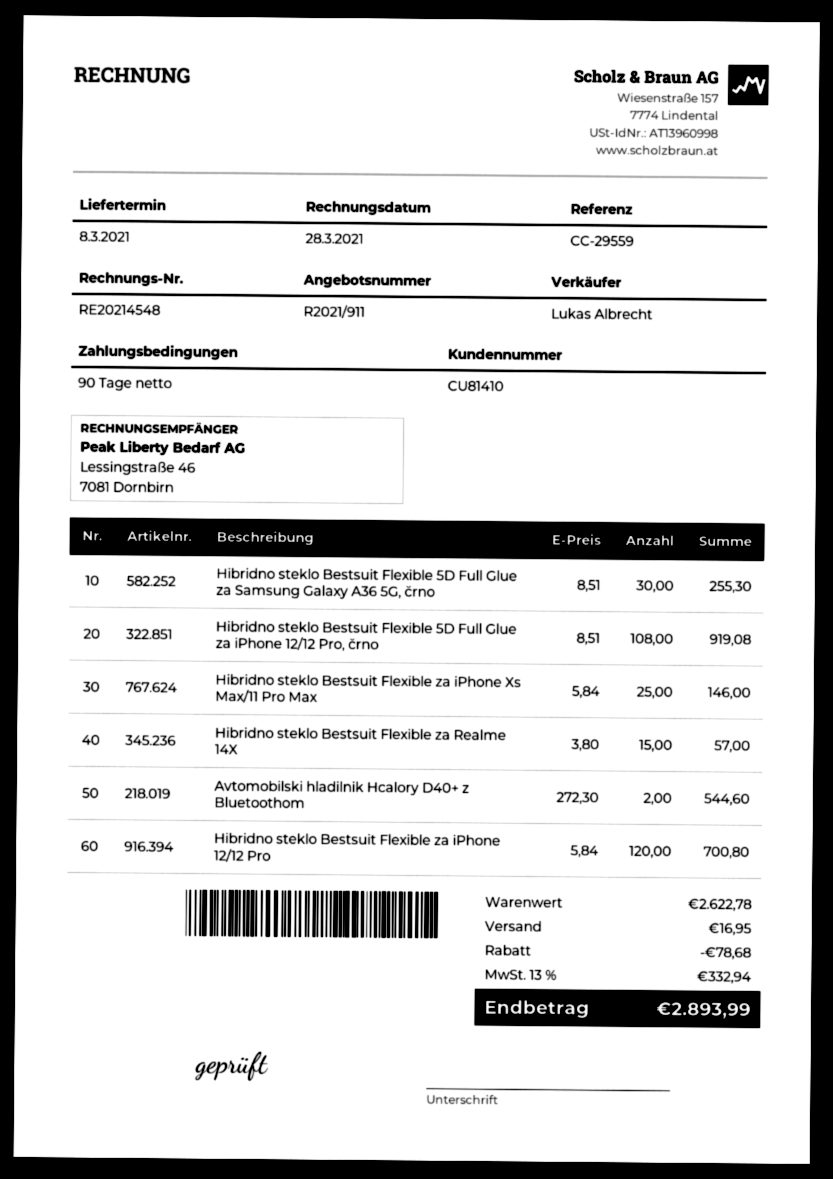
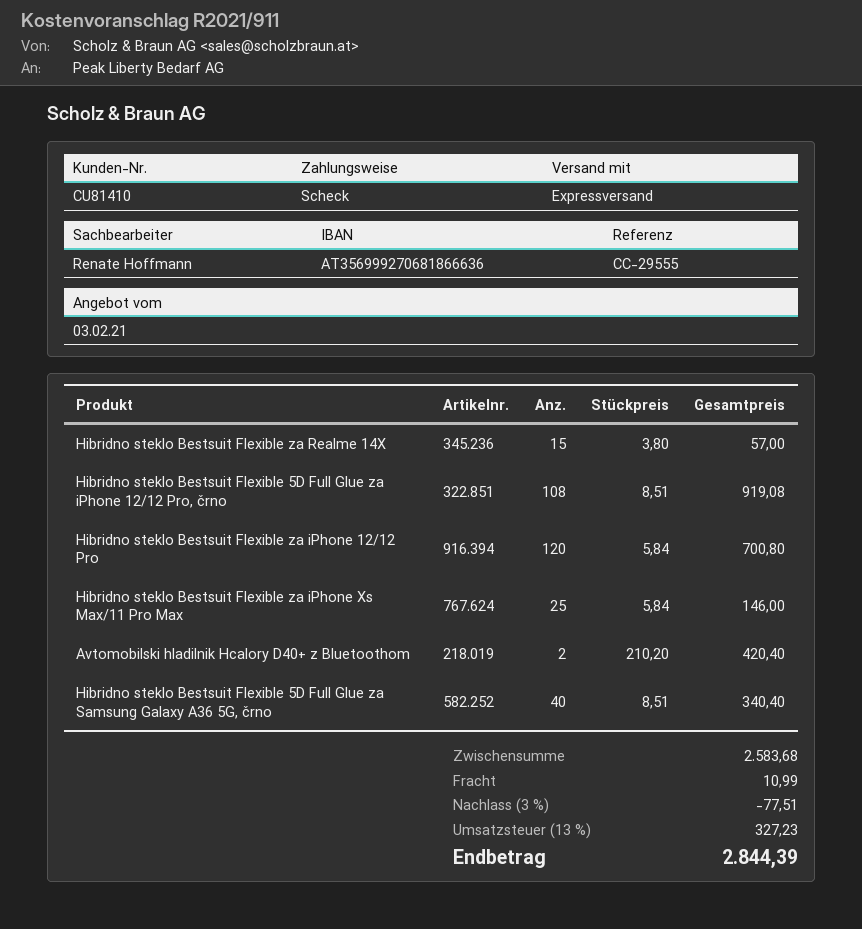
reference: CC-29559 -> CC-29555
sales rep: Lukas Albrecht -> Renate Hoffmann
Hibridno steklo Bestsuit Flexible 5D Full Glue za Samsung Galaxy A36 5G, črno: 30 x 8.51 = 255.30 -> 40 x 8.51 = 340.40
Avtomobilski hladilnik Hcalory D40+ z Bluetoothom: 2 x 272.30 = 544.60 -> 2 x 210.20 = 420.40
subtotal: 2622.78 -> 2583.68
discount: 78.68 -> 77.51
shipping: 16.95 -> 10.99
tax: 13% = 332.94 -> 13% = 327.23
total: 2893.99 -> 2844.39

